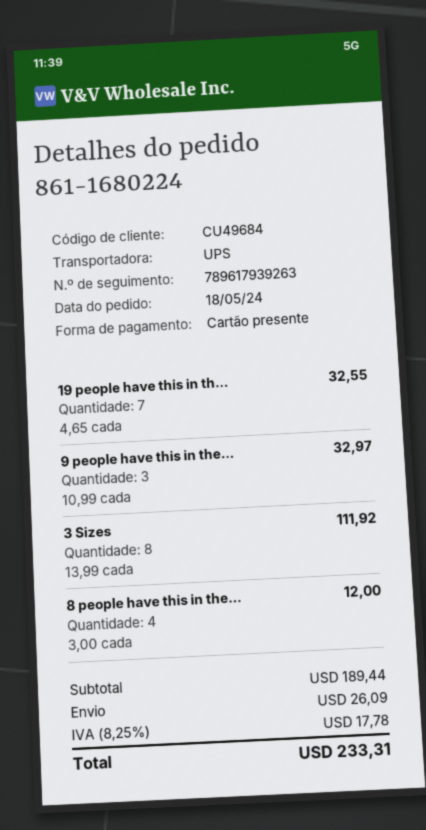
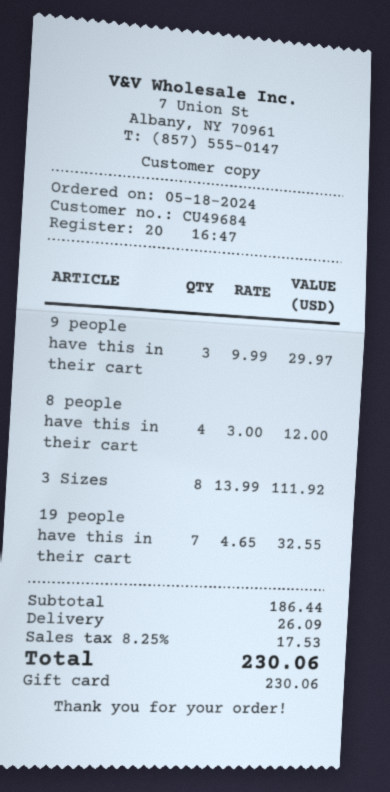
9 people have this in the...: 3 x 10.99 = 32.97 -> 3 x 9.99 = 29.97
subtotal: 189.44 -> 186.44
tax: 8.25% = 17.78 -> 8.25% = 17.53
total: 233.31 -> 230.06

